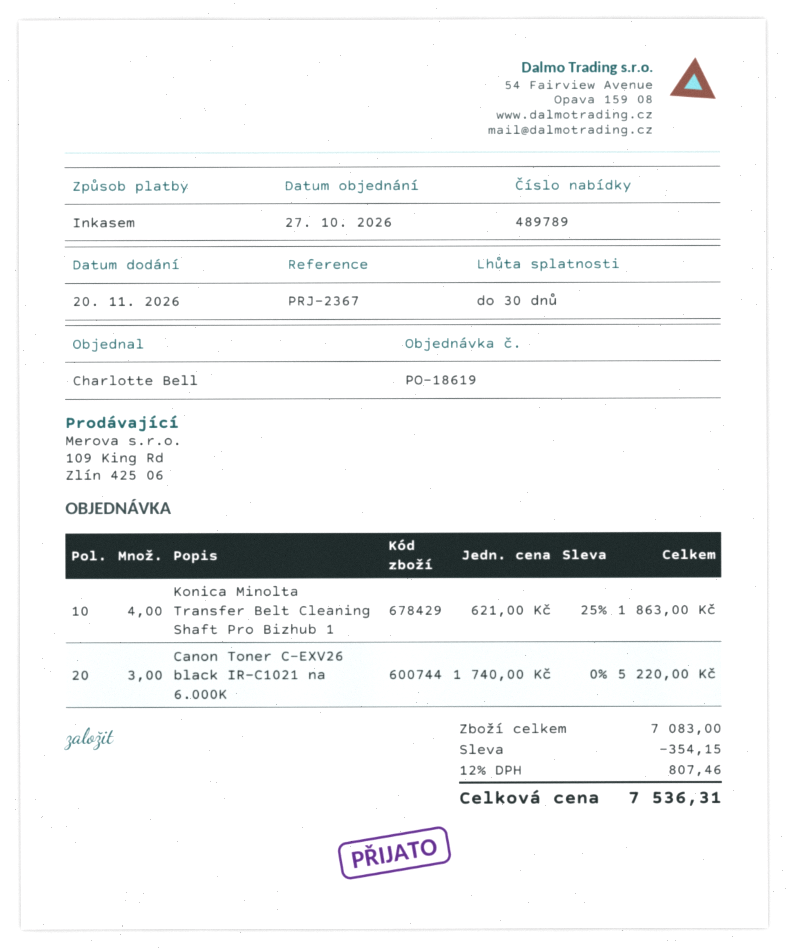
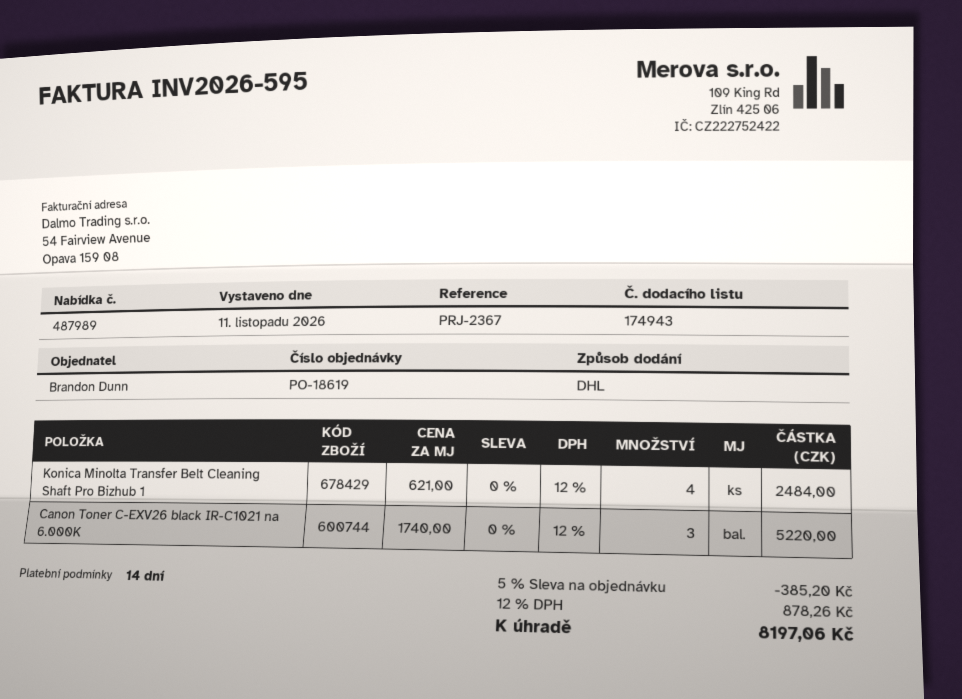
quote number: 489789 -> 487989
payment terms: 30 days -> 14 days
ordered by: Charlotte Bell -> Brandon Dunn
Konica Minolta Transfer Belt Cleaning Shaft Pro Bizhub 1: 4 x 621.00 - 25% = 1863.00 -> 4 x 621.00 = 2484.00
discount: 354.15 -> 385.20
tax: 12% = 807.46 -> 12% = 878.26
total: 7536.31 -> 8197.06

